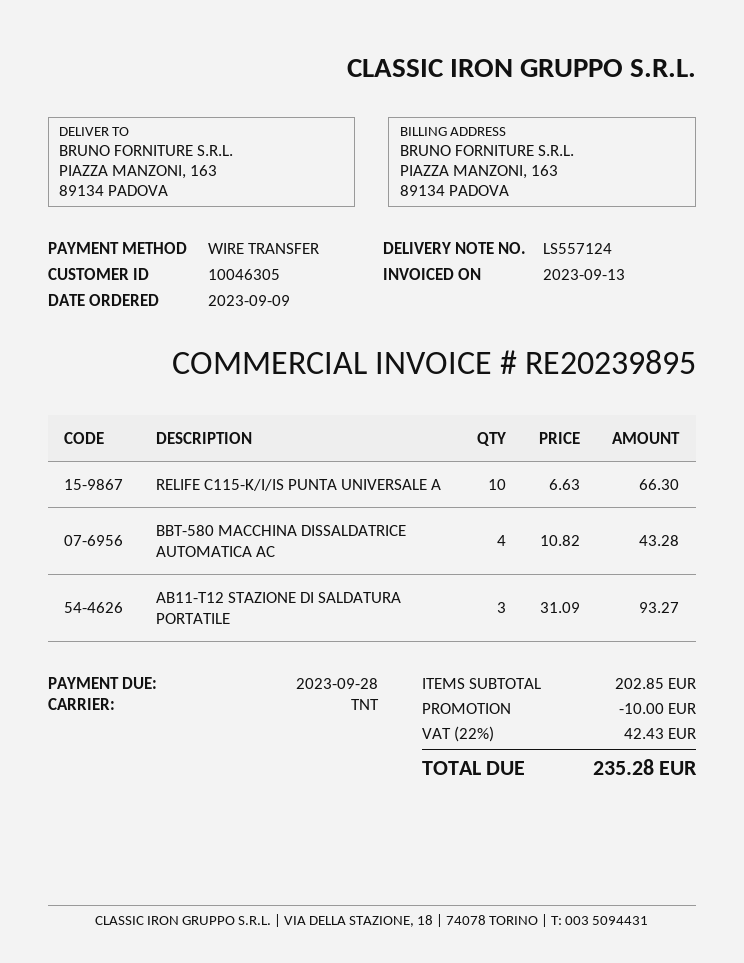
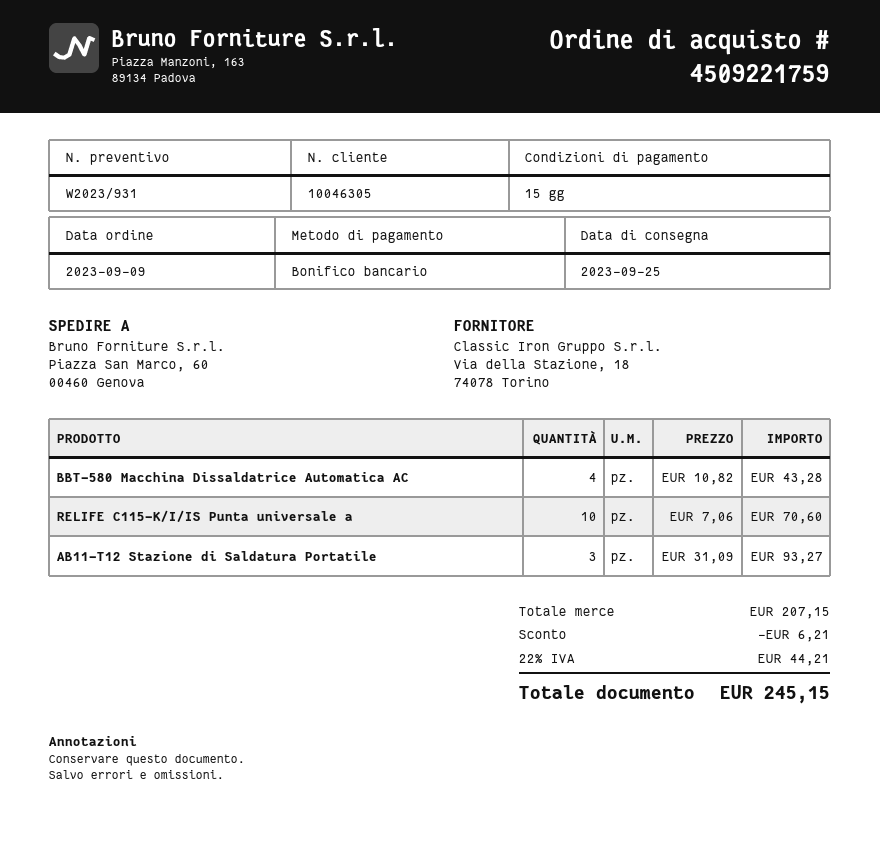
ship to: PIAZZA MANZONI, 163, 89134 PADOVA -> Piazza San Marco, 60, 00460 Genova
RELIFE C115-K/I/IS PUNTA UNIVERSALE A: 10 x 6.63 = 66.30 -> 10 x 7.06 = 70.60
subtotal: 202.85 -> 207.15
discount: 10.00 -> 6.21
tax: 22% = 42.43 -> 22% = 44.21
total: 235.28 -> 245.15

